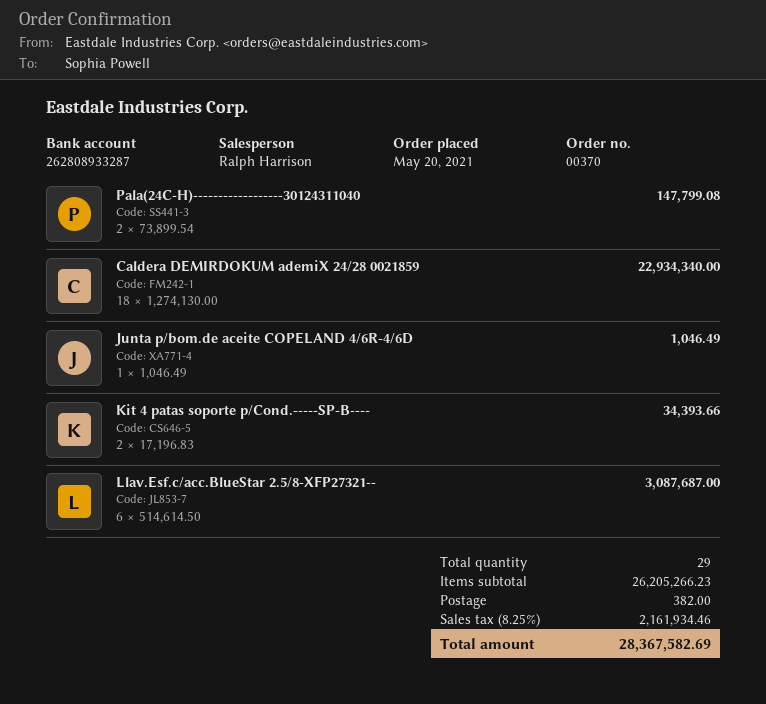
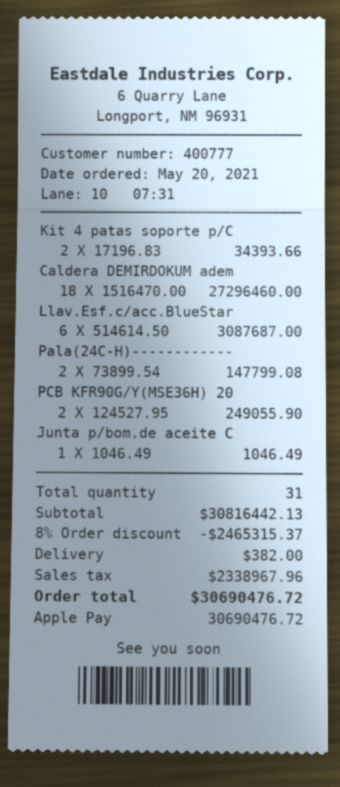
Caldera DEMIRDOKUM ademiX 24/28 0021859: 18 x 1274130.00 = 22934340.00 -> 18 x 1516470.00 = 27296460.00
PCB KFR90G/Y(MSE36H) 20: none -> 2 x 124527.95 = 249055.90
total quantity: 29 -> 31
subtotal: 26205266.23 -> 30816442.13
discount: none -> 8% = 2465315.37
tax: 2161934.46 -> 2338967.96
total: 28367582.69 -> 30690476.72

